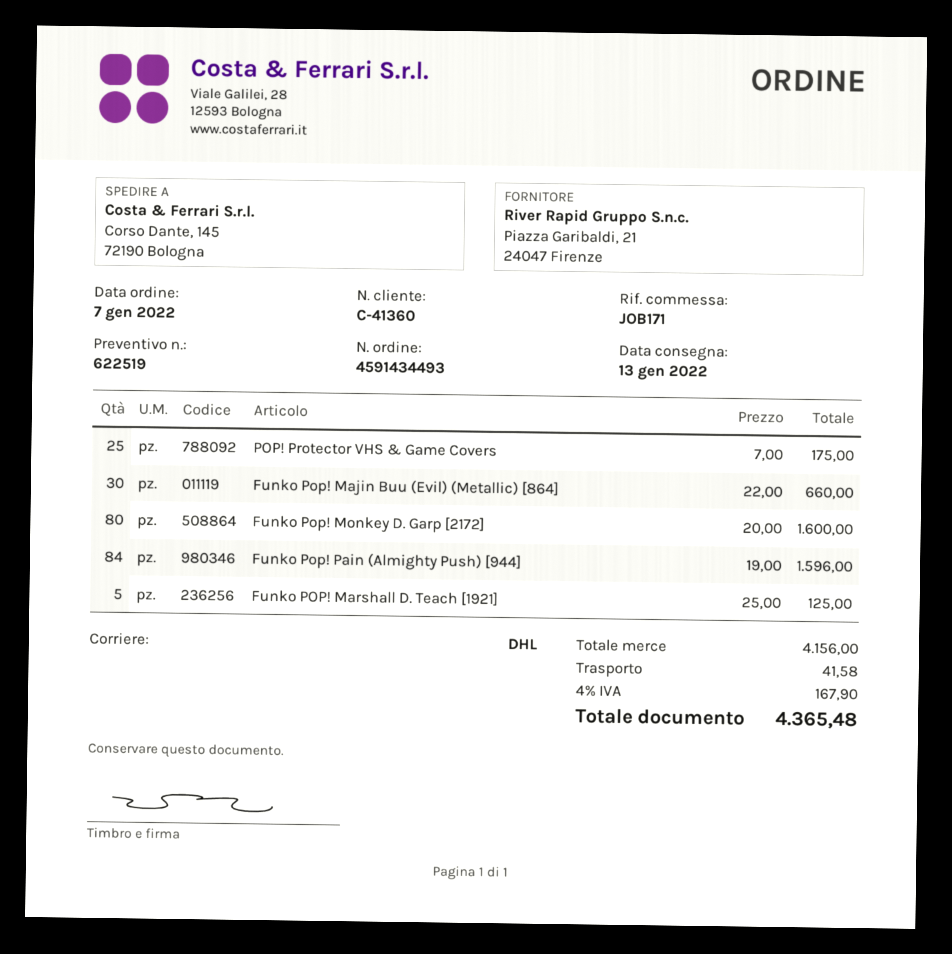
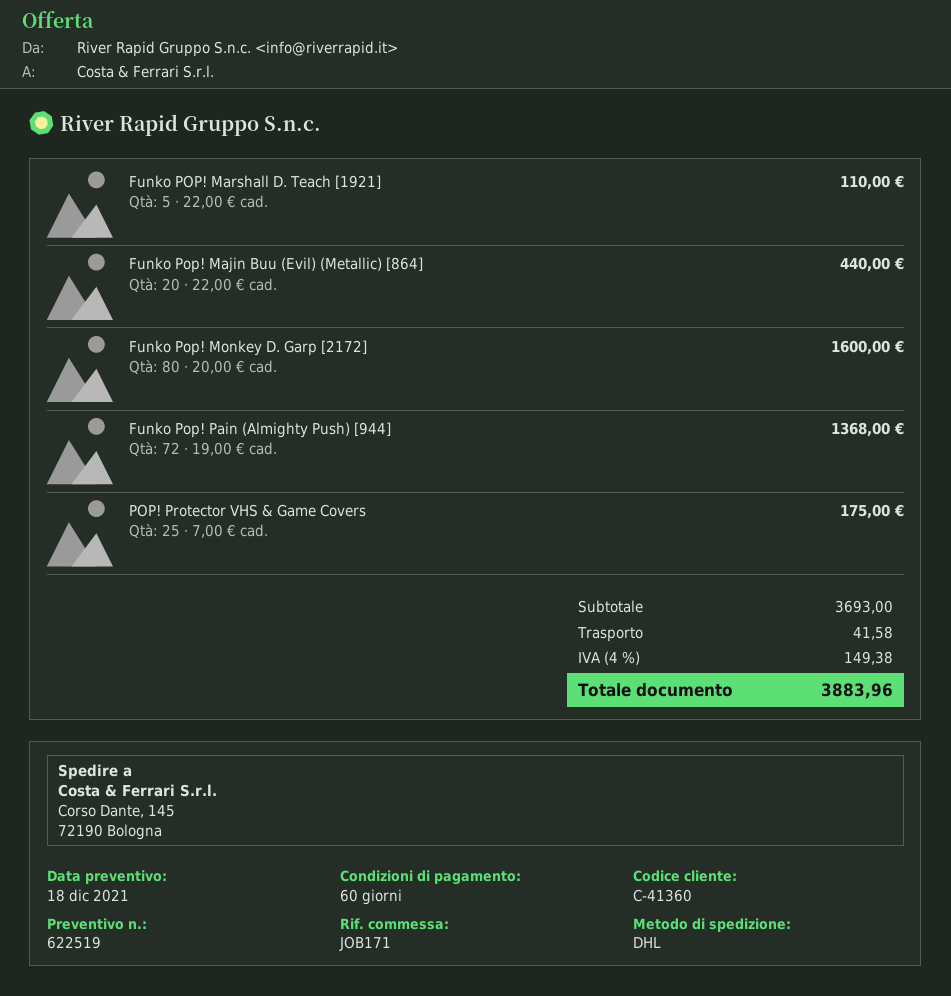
Funko Pop! Majin Buu (Evil) (Metallic) [864]: 30 x 22.00 = 660.00 -> 20 x 22.00 = 440.00
Funko Pop! Pain (Almighty Push) [944]: 84 x 19.00 = 1596.00 -> 72 x 19.00 = 1368.00
Funko POP! Marshall D. Teach [1921]: 5 x 25.00 = 125.00 -> 5 x 22.00 = 110.00
subtotal: 4156.00 -> 3693.00
tax: 4% = 167.90 -> 4% = 149.38
total: 4365.48 -> 3883.96

